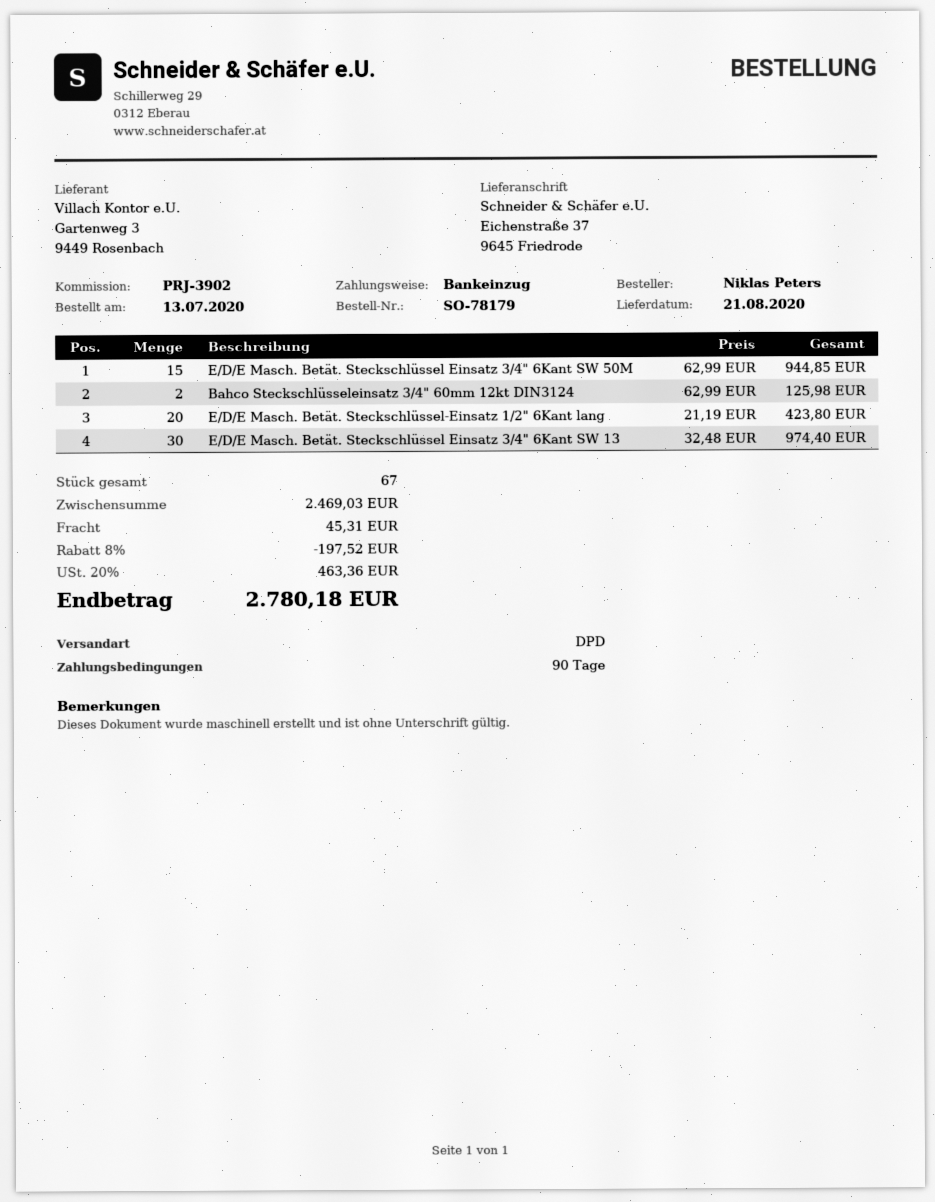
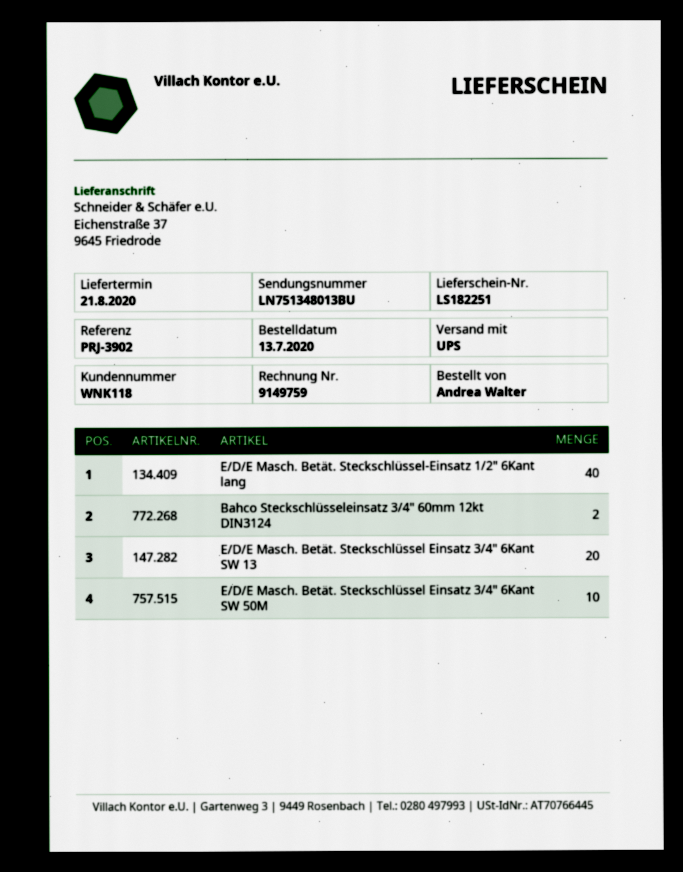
ordered by: Niklas Peters -> Andrea Walter
shipping method: DPD -> UPS
E/D/E Masch. Betät. Steckschlüssel Einsatz 3/4" 6Kant SW 50M: 15 -> 10
E/D/E Masch. Betät. Steckschlüssel-Einsatz 1/2" 6Kant lang: 20 -> 40
E/D/E Masch. Betät. Steckschlüssel Einsatz 3/4" 6Kant SW 13: 30 -> 20

